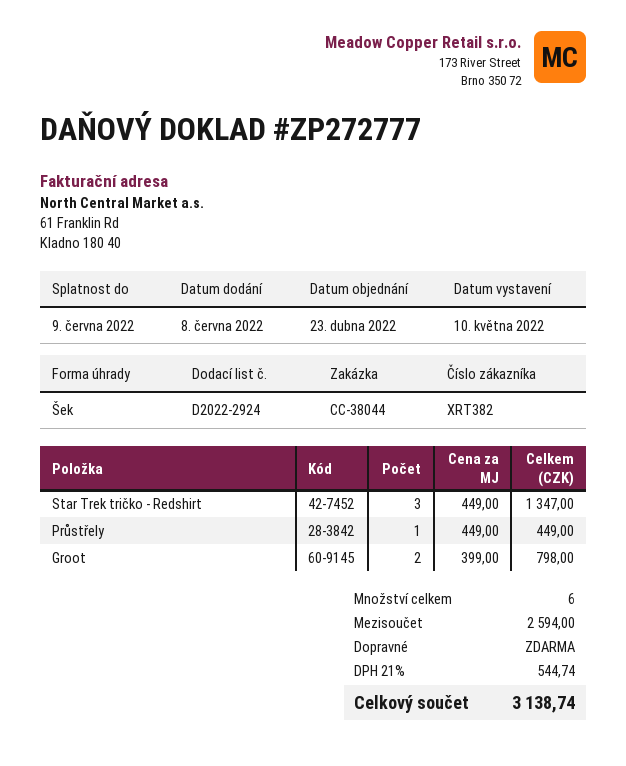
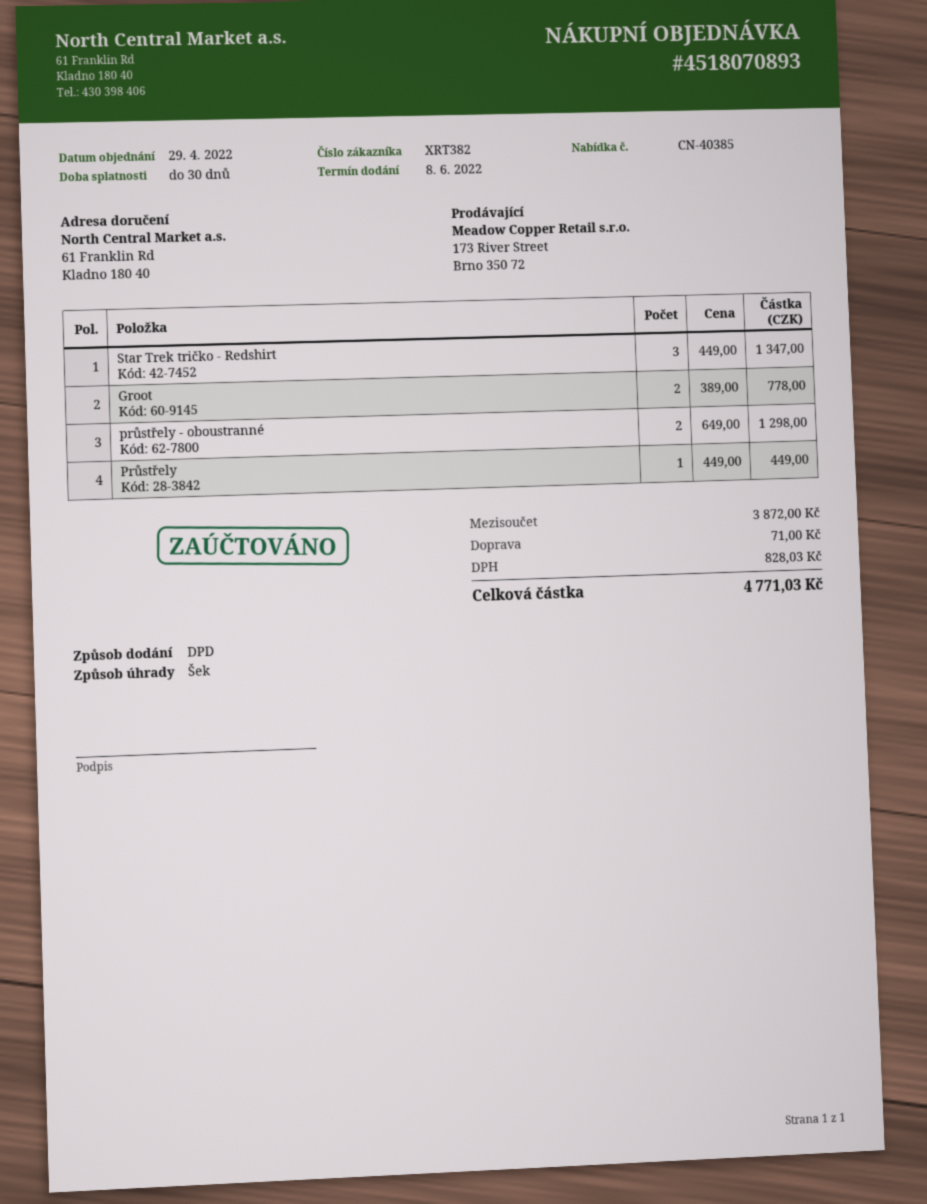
order date: 2022-04-23 -> 2022-04-29
Groot: 2 x 399.00 = 798.00 -> 2 x 389.00 = 778.00
průstřely - oboustranné: none -> 2 x 649.00 = 1298.00
subtotal: 2594.00 -> 3872.00
shipping: 0.00 -> 71.00
tax: 544.74 -> 828.03
total: 3138.74 -> 4771.03

